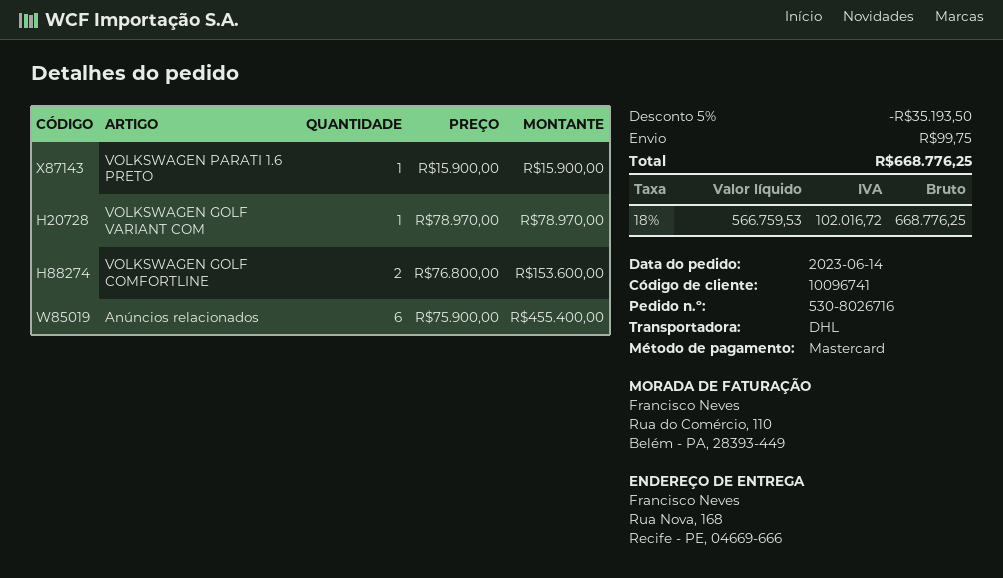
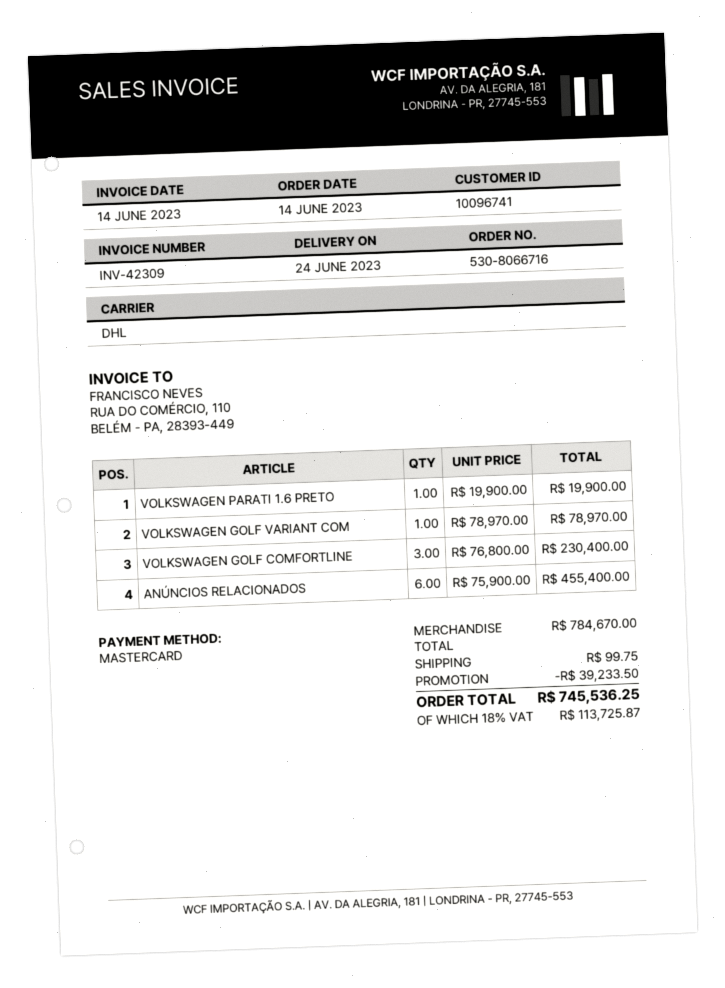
order number: 530-8026716 -> 530-8066716
VOLKSWAGEN PARATI 1.6 PRETO: 1 x 15900.00 = 15900.00 -> 1 x 19900.00 = 19900.00
VOLKSWAGEN GOLF COMFORTLINE: 2 x 76800.00 = 153600.00 -> 3 x 76800.00 = 230400.00
discount: 35193.50 -> 39233.50
tax: 18% = 102016.72 -> 18% = 113725.87
total: 668776.25 -> 745536.25

